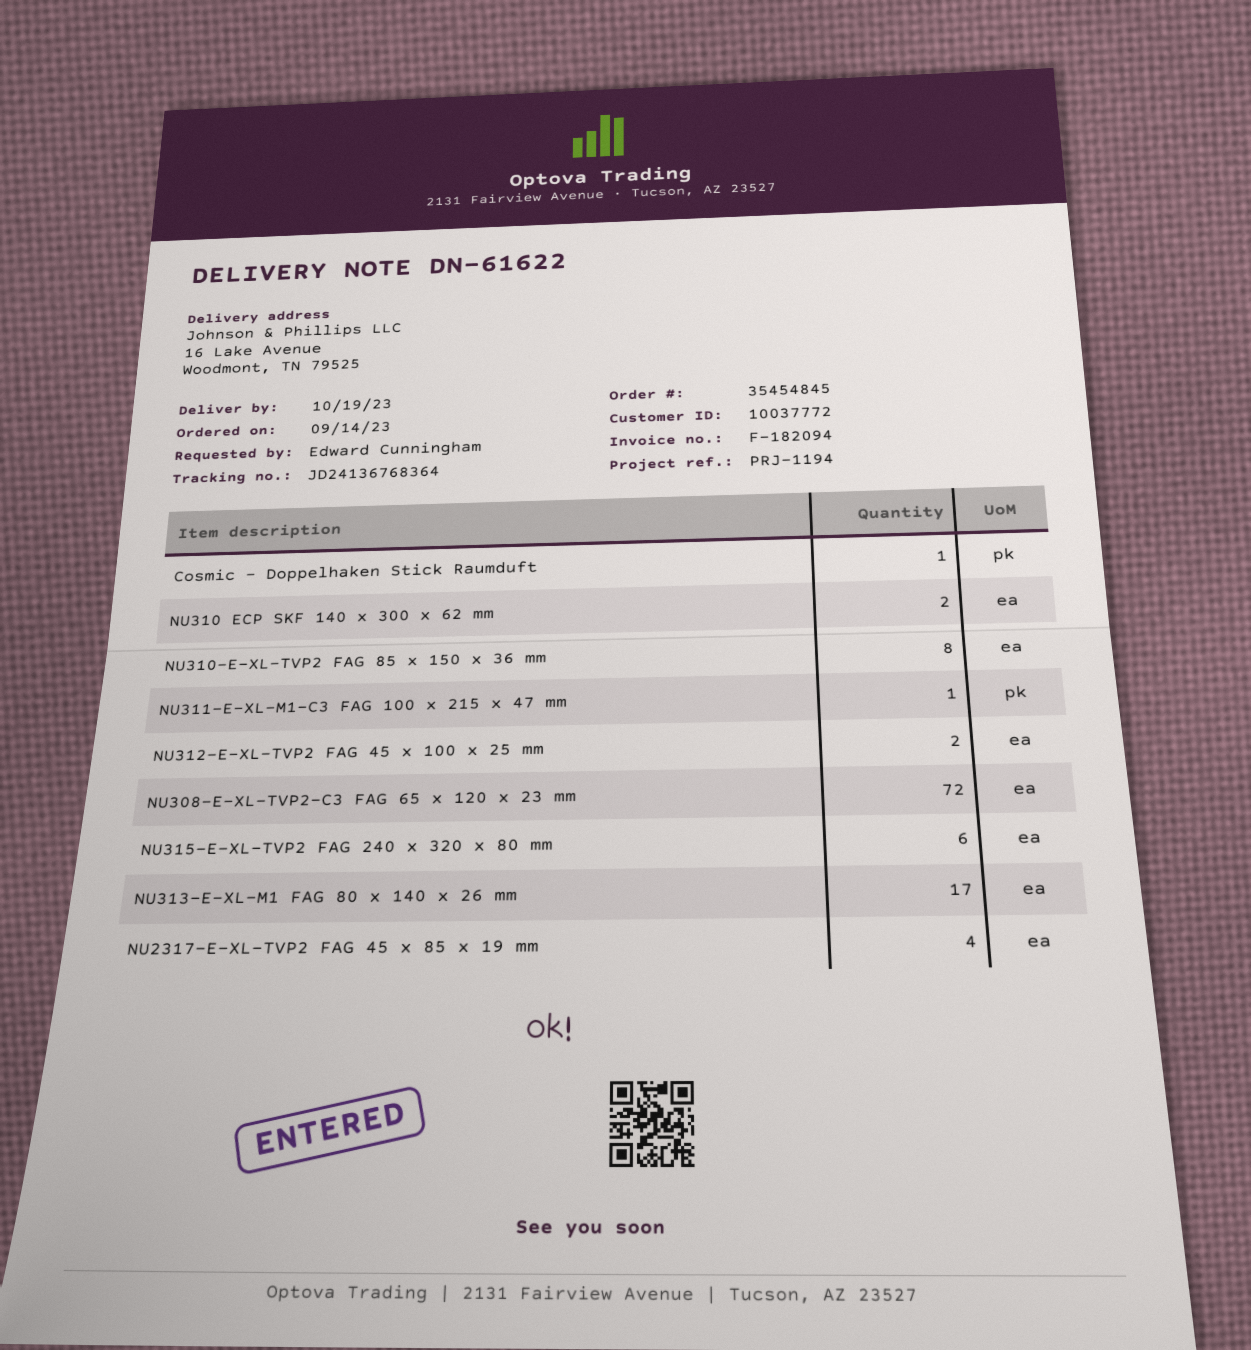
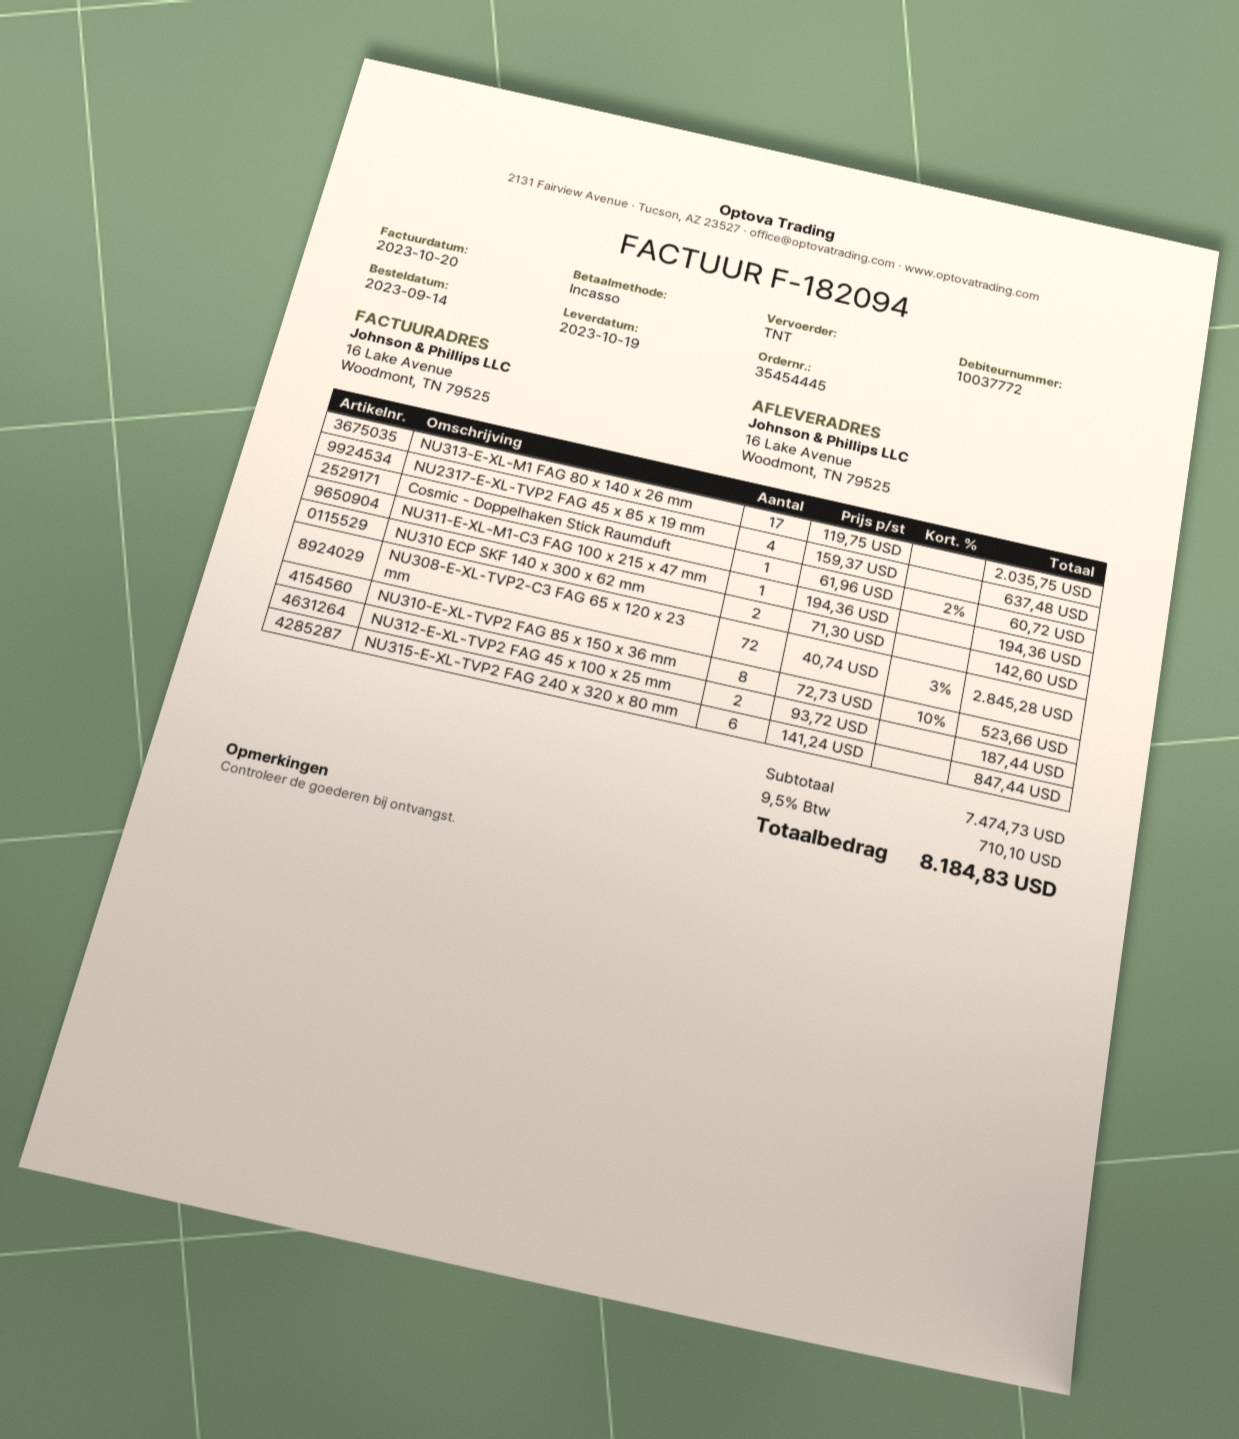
order number: 35454845 -> 35454445

